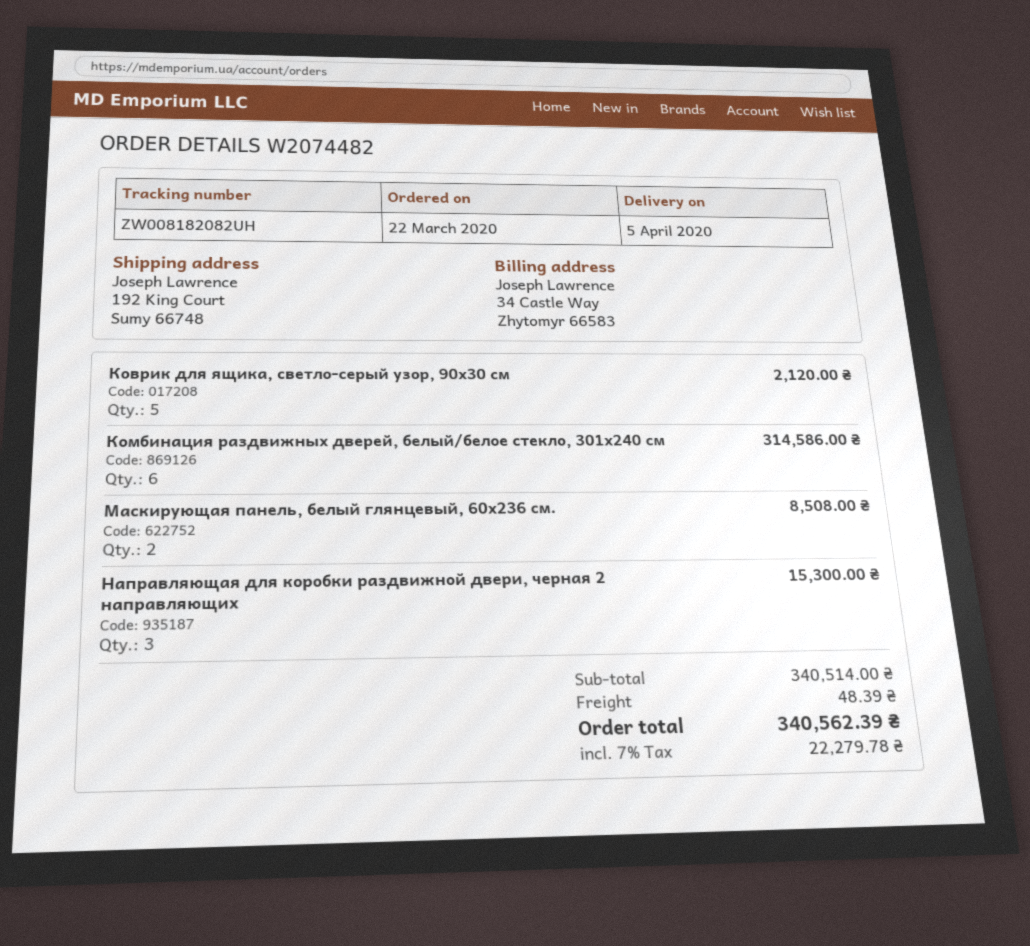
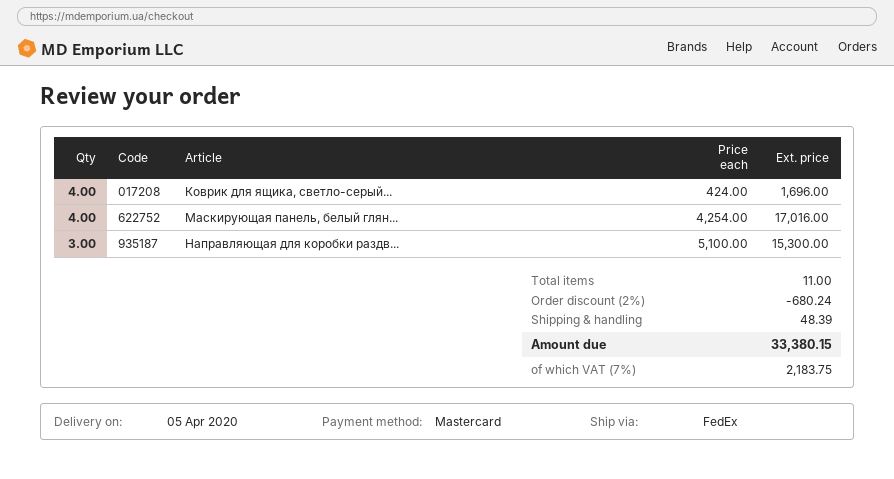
Коврик для ящика, светло-серый узор, 90x30 см: 5 for 2120.00 -> 4 for 1696.00
Комбинация раздвижных дверей, белый/белое стекло, 301x240 см: 6 for 314586.00 -> none
Маскирующая панель, белый глянцевый, 60х236 см.: 2 for 8508.00 -> 4 for 17016.00
discount: none -> 2% = 680.24
tax: 7% = 22279.78 -> 7% = 2183.75
total: 340562.39 -> 33380.15

